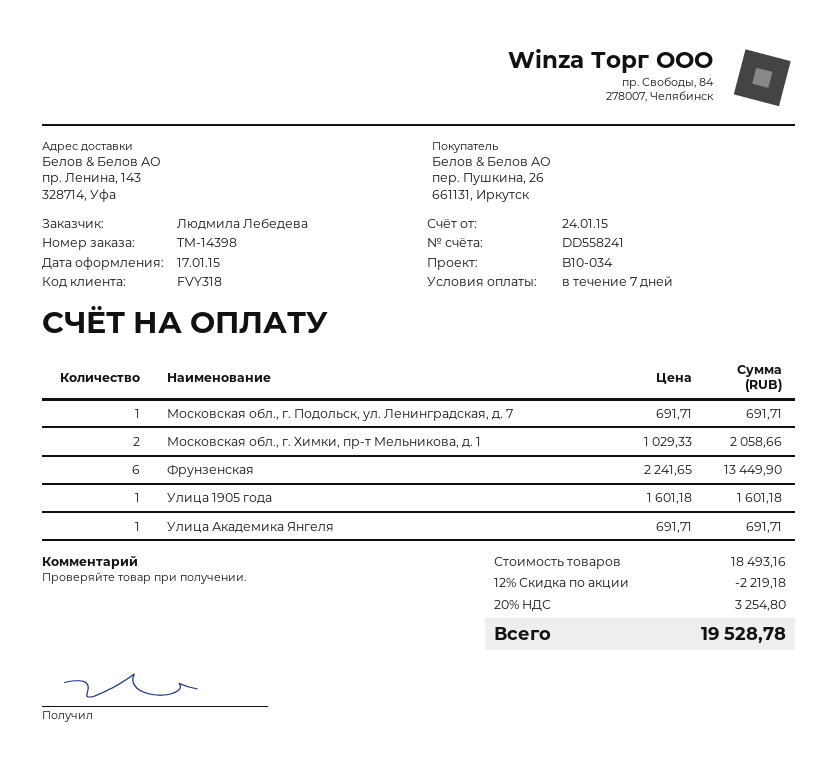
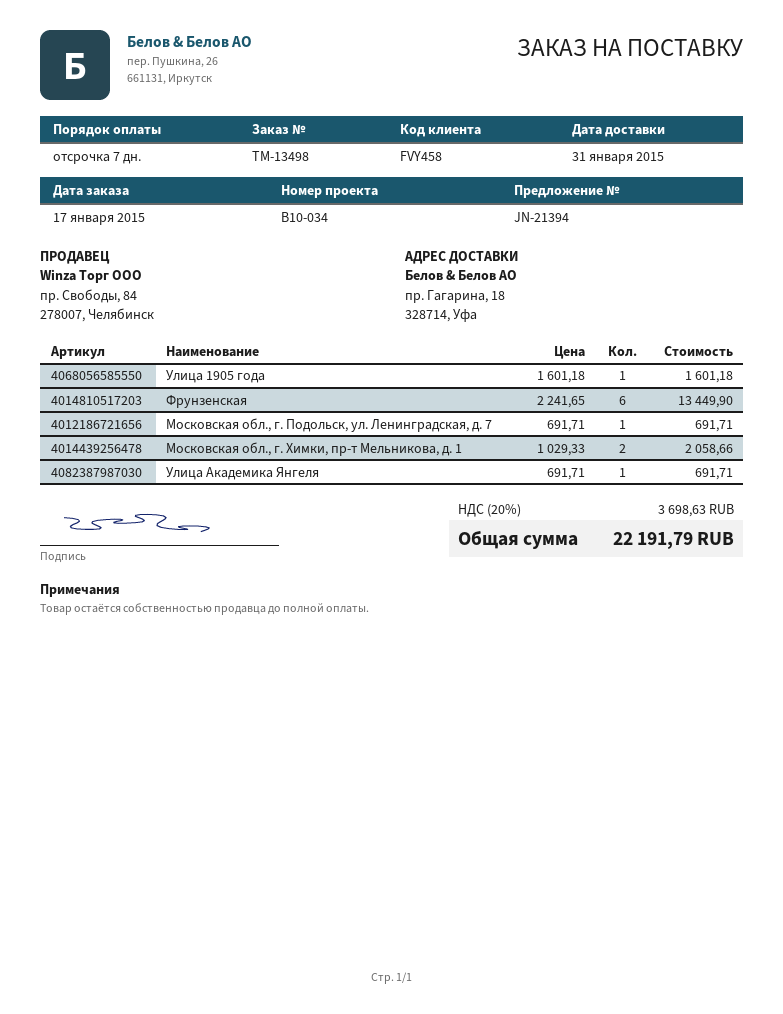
order number: TM-14398 -> TM-13498
customer number: FVY318 -> FVY458
ship to: пр. Ленина, 143, 328714, Уфа -> пр. Гагарина, 18, 328714, Уфа
discount: 12% = 2219.18 -> none
tax: 20% = 3254.80 -> 20% = 3698.63
total: 19528.78 -> 22191.79

